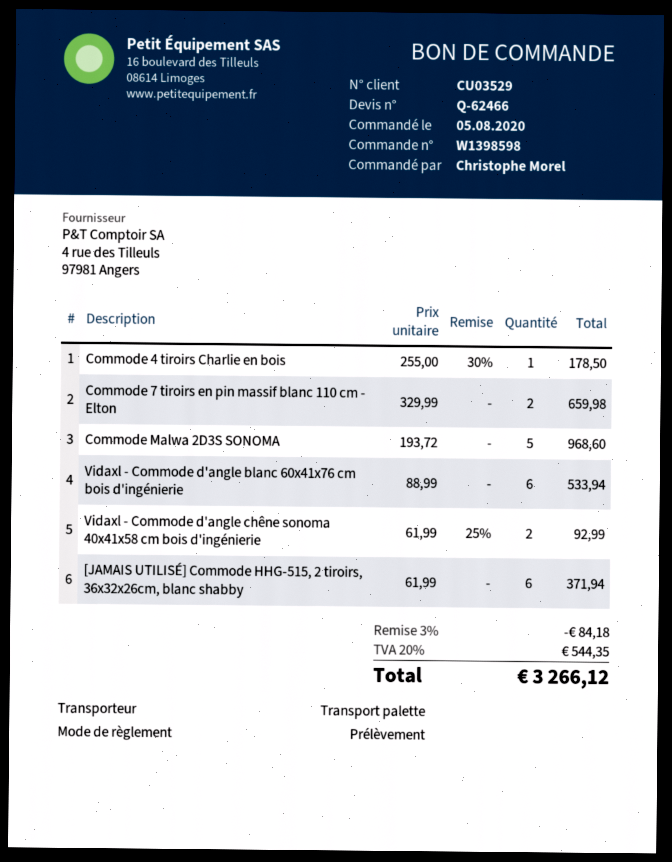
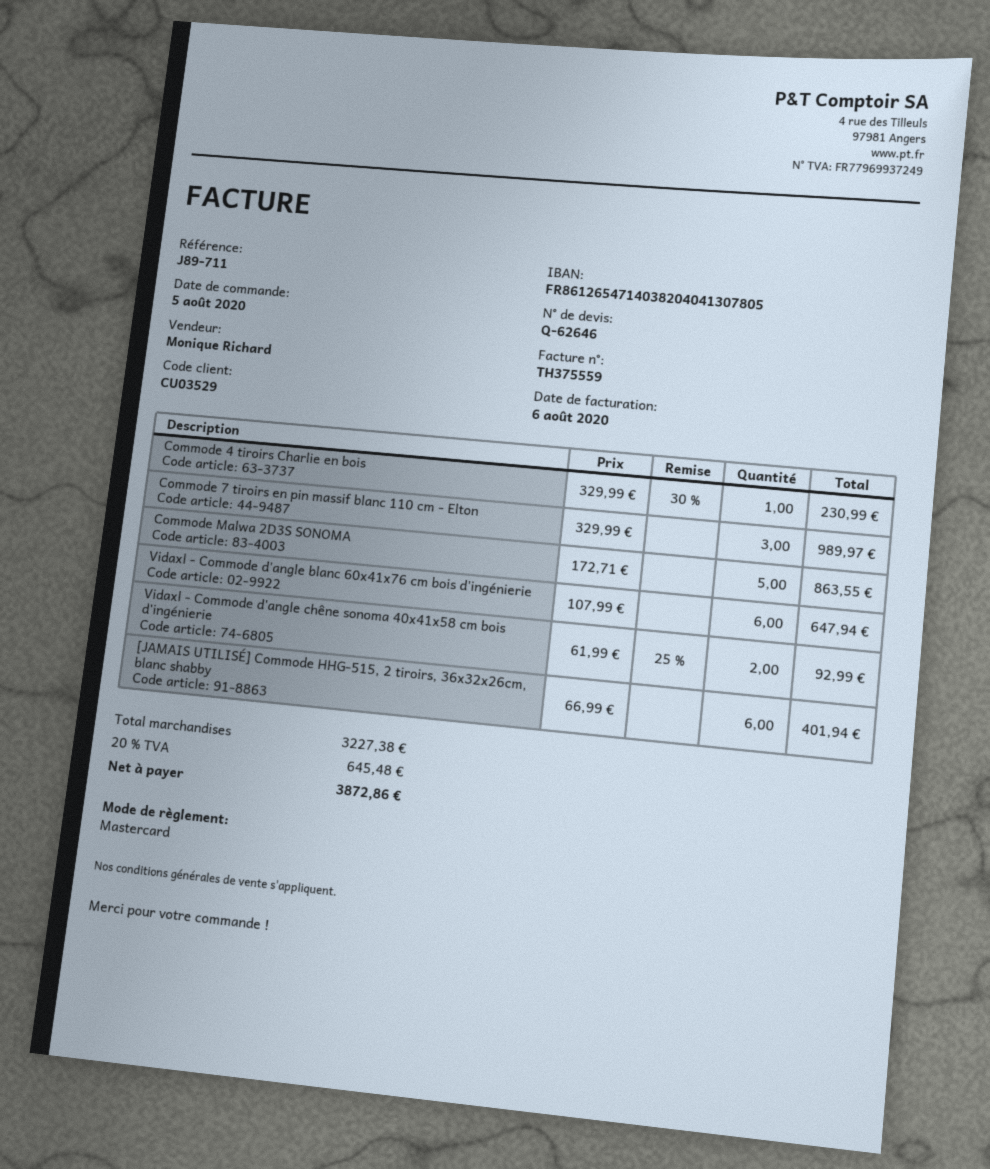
quote number: Q-62466 -> Q-62646
payment method: direct debit -> Mastercard
Commode 4 tiroirs Charlie en bois: 1 x 255.00 - 30% = 178.50 -> 1 x 329.99 - 30% = 230.99
Commode 7 tiroirs en pin massif blanc 110 cm - Elton: 2 x 329.99 = 659.98 -> 3 x 329.99 = 989.97
Commode Malwa 2D3S SONOMA: 5 x 193.72 = 968.60 -> 5 x 172.71 = 863.55
Vidaxl - Commode d'angle blanc 60x41x76 cm bois d'ingénierie: 6 x 88.99 = 533.94 -> 6 x 107.99 = 647.94
[JAMAIS UTILISÉ] Commode HHG-515, 2 tiroirs, 36x32x26cm, blanc shabby: 6 x 61.99 = 371.94 -> 6 x 66.99 = 401.94
discount: 3% = 84.18 -> none
tax: 20% = 544.35 -> 20% = 645.48
total: 3266.12 -> 3872.86

